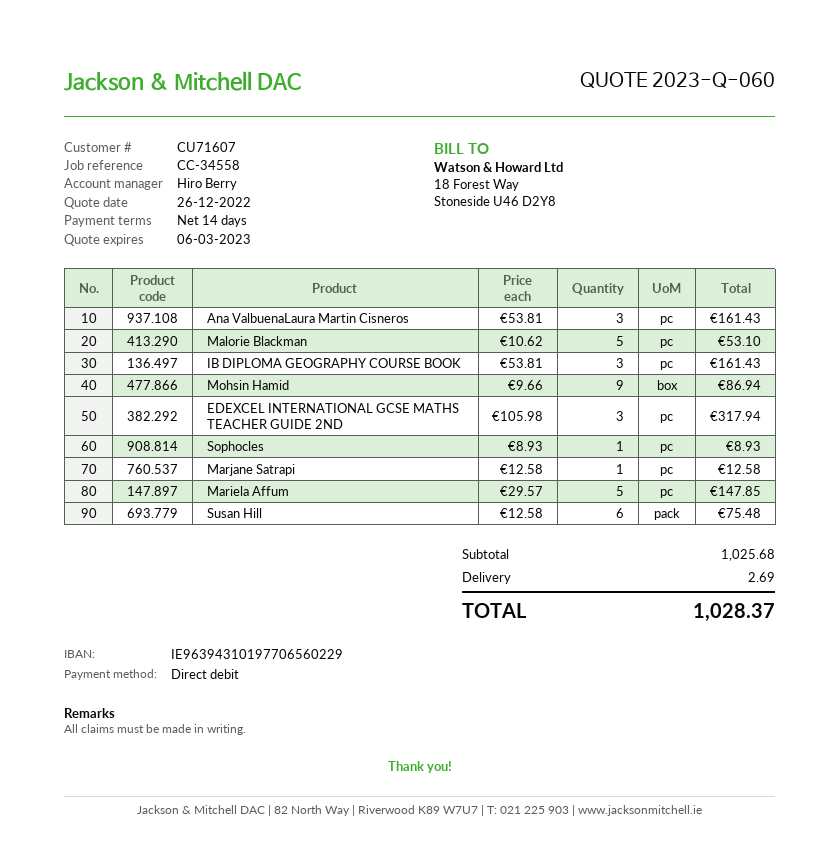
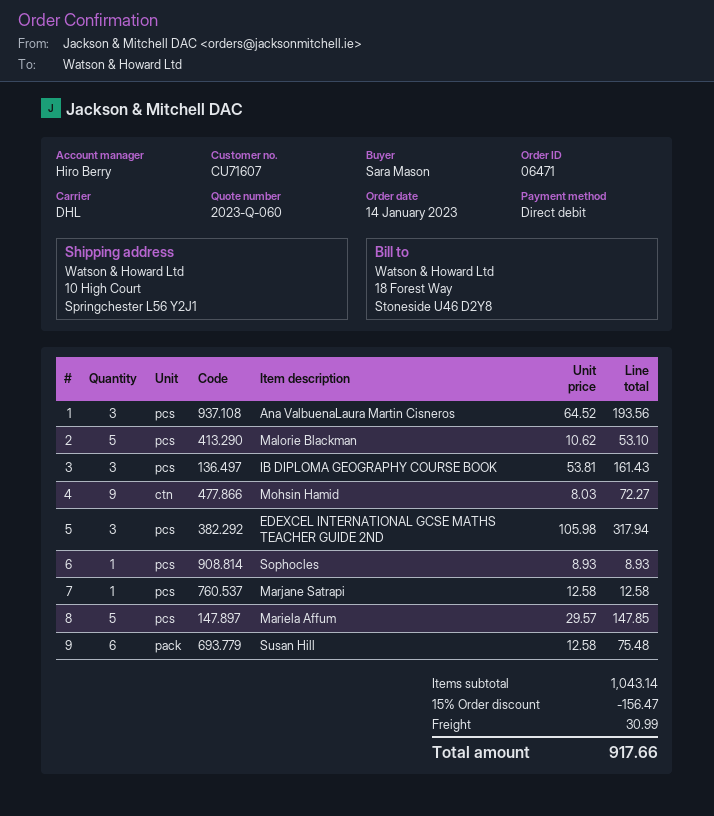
Ana ValbuenaLaura Martin Cisneros: 3 x 53.81 = 161.43 -> 3 x 64.52 = 193.56
Mohsin Hamid: 9 x 9.66 = 86.94 -> 9 x 8.03 = 72.27
subtotal: 1025.68 -> 1043.14
discount: none -> 15% = 156.47
shipping: 2.69 -> 30.99
total: 1028.37 -> 917.66

